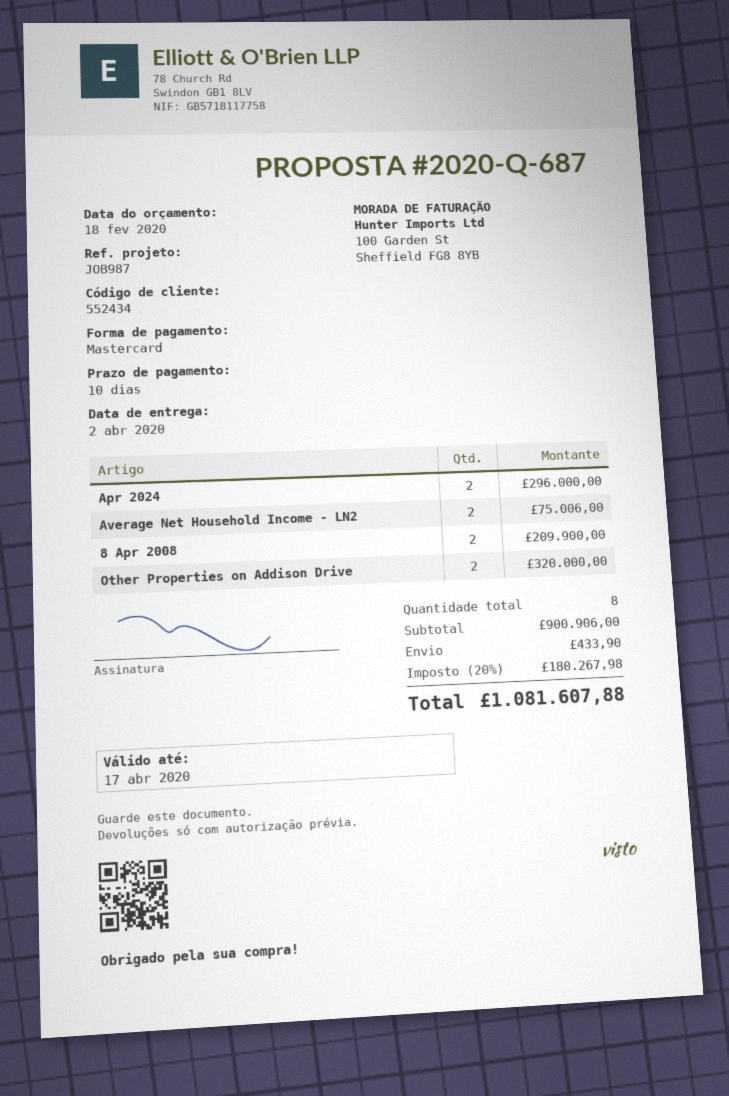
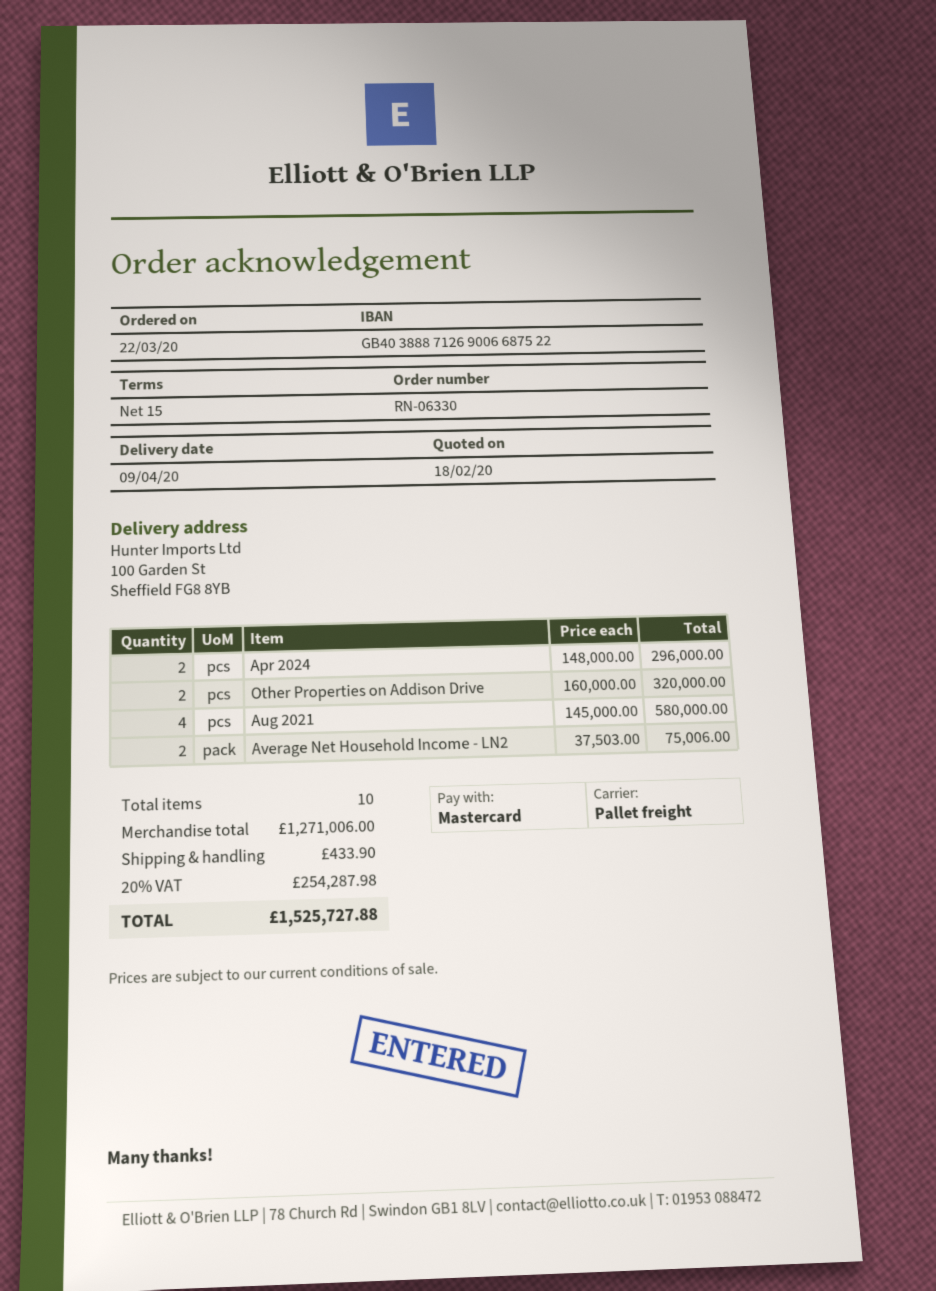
delivery date: 2020-04-02 -> 2020-04-09
payment terms: 10 days -> 15 days
8 Apr 2008: 2 for 209900.00 -> none
Aug 2021: none -> 4 for 580000.00
total quantity: 8 -> 10
subtotal: 900906.00 -> 1271006.00
tax: 20% = 180267.98 -> 20% = 254287.98
total: 1081607.88 -> 1525727.88

